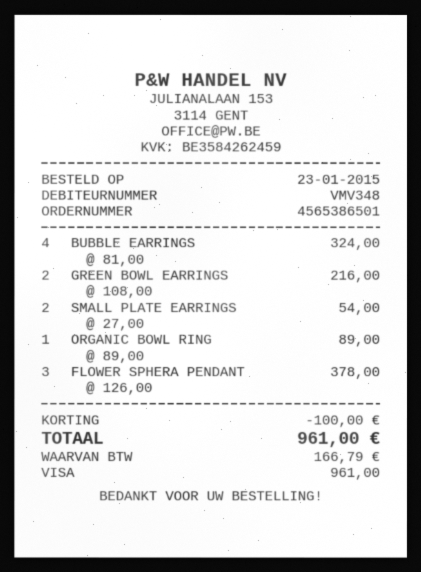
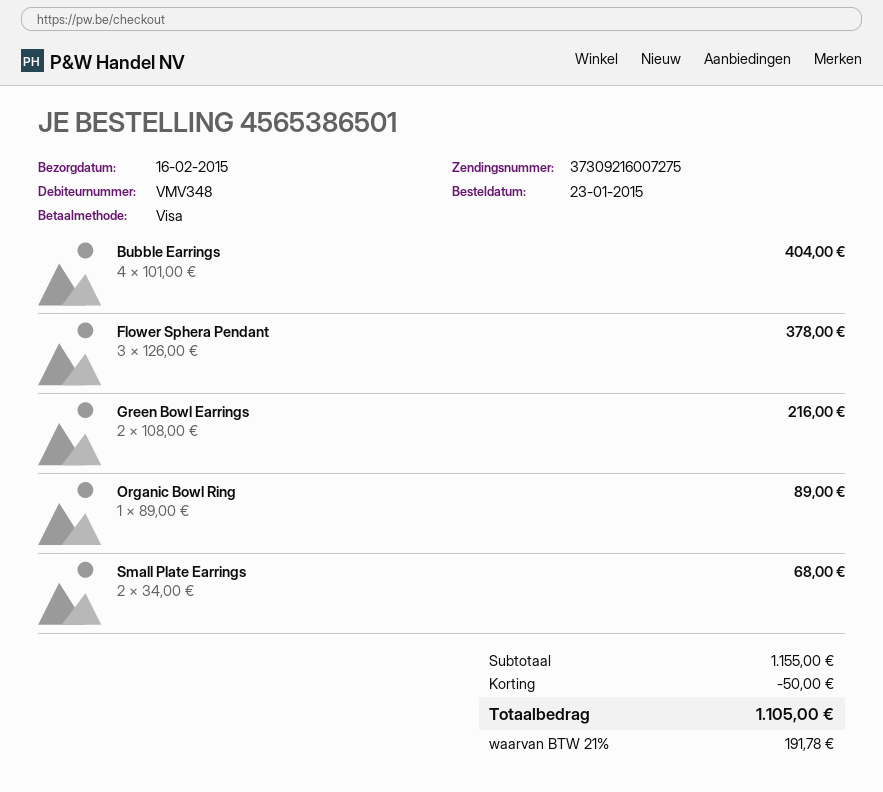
BUBBLE EARRINGS: 4 x 81.00 = 324.00 -> 4 x 101.00 = 404.00
SMALL PLATE EARRINGS: 2 x 27.00 = 54.00 -> 2 x 34.00 = 68.00
discount: 100.00 -> 50.00
tax: 166.79 -> 191.78
total: 961.00 -> 1105.00

